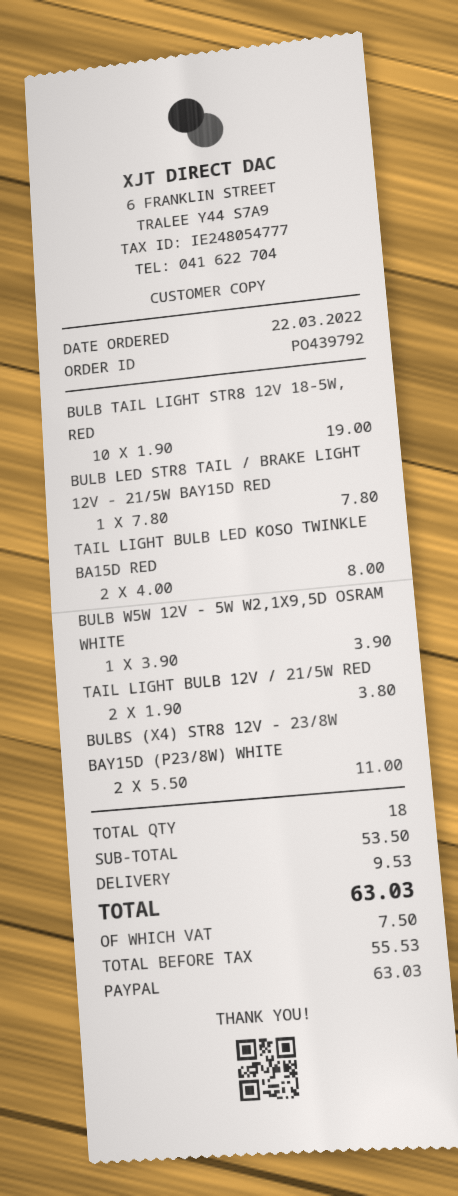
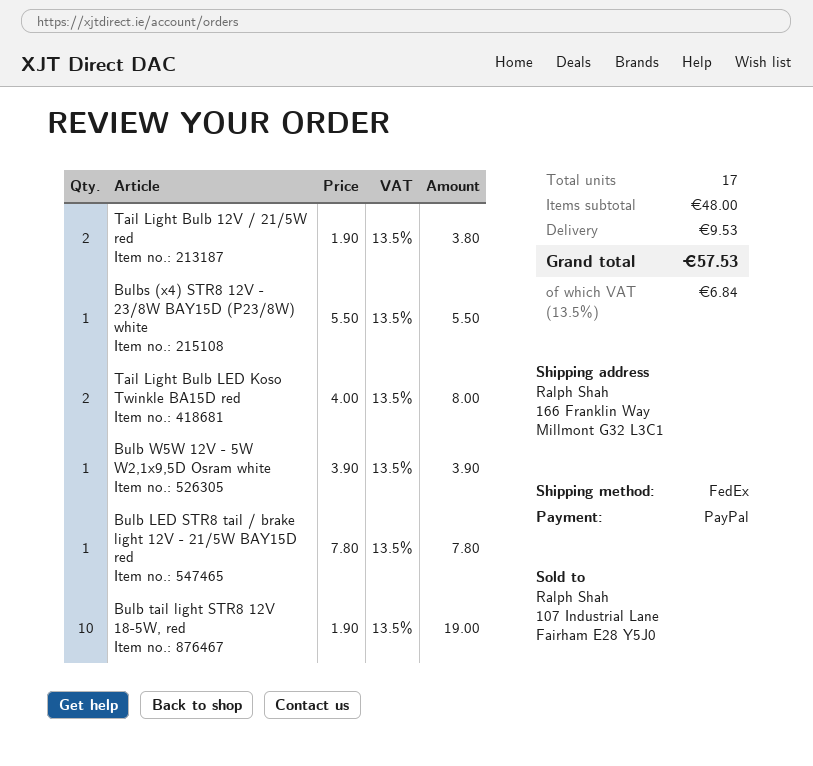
BULBS (X4) STR8 12V - 23/8W BAY15D (P23/8W) WHITE: 2 x 5.50 = 11.00 -> 1 x 5.50 = 5.50
total quantity: 18 -> 17
subtotal: 53.50 -> 48.00
tax: 7.50 -> 6.84
total: 63.03 -> 57.53

